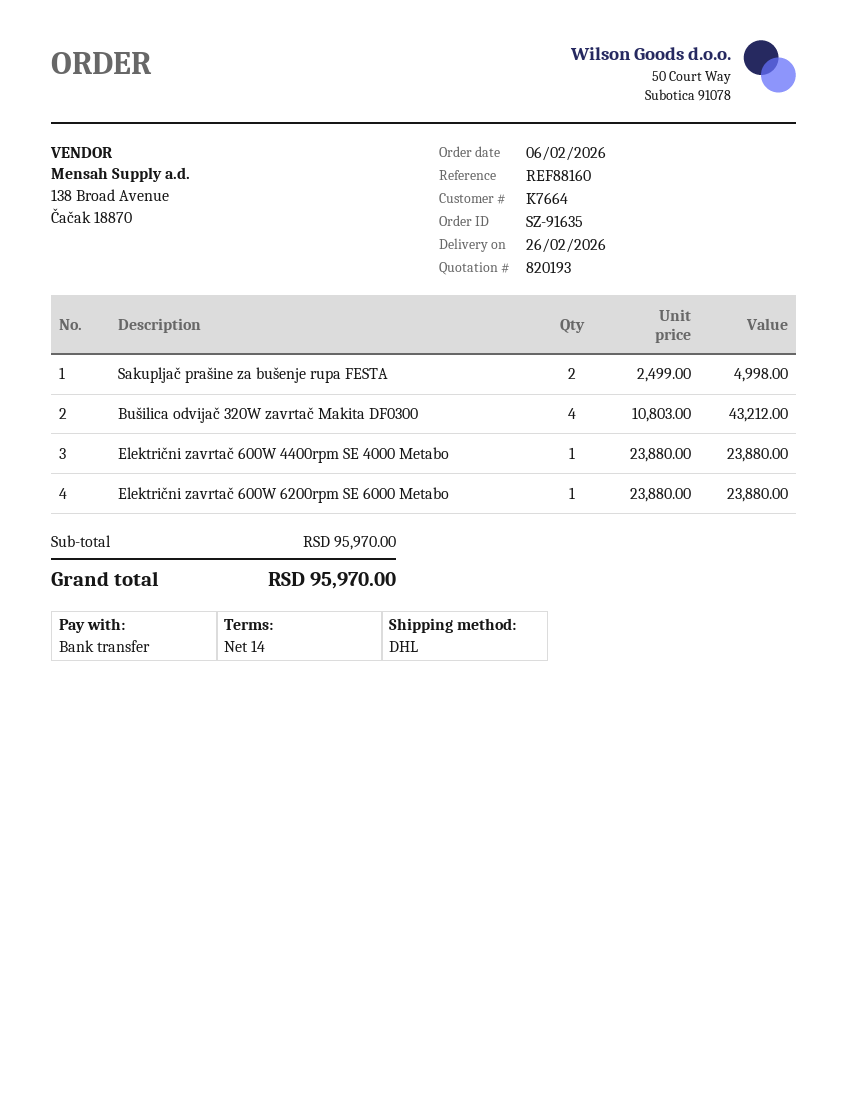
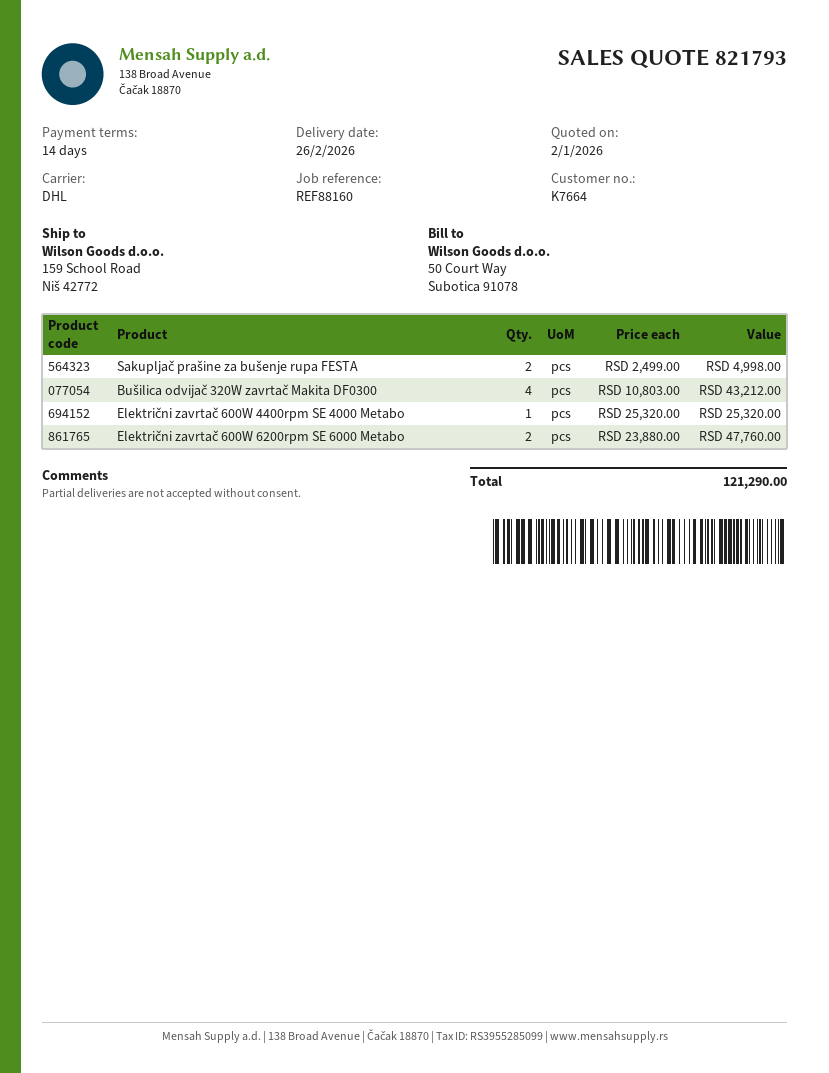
quote number: 820193 -> 821793
Električni zavrtač 600W 4400rpm SE 4000 Metabo: 1 x 23880.00 = 23880.00 -> 1 x 25320.00 = 25320.00
Električni zavrtač 600W 6200rpm SE 6000 Metabo: 1 x 23880.00 = 23880.00 -> 2 x 23880.00 = 47760.00
total: 95970.00 -> 121290.00

